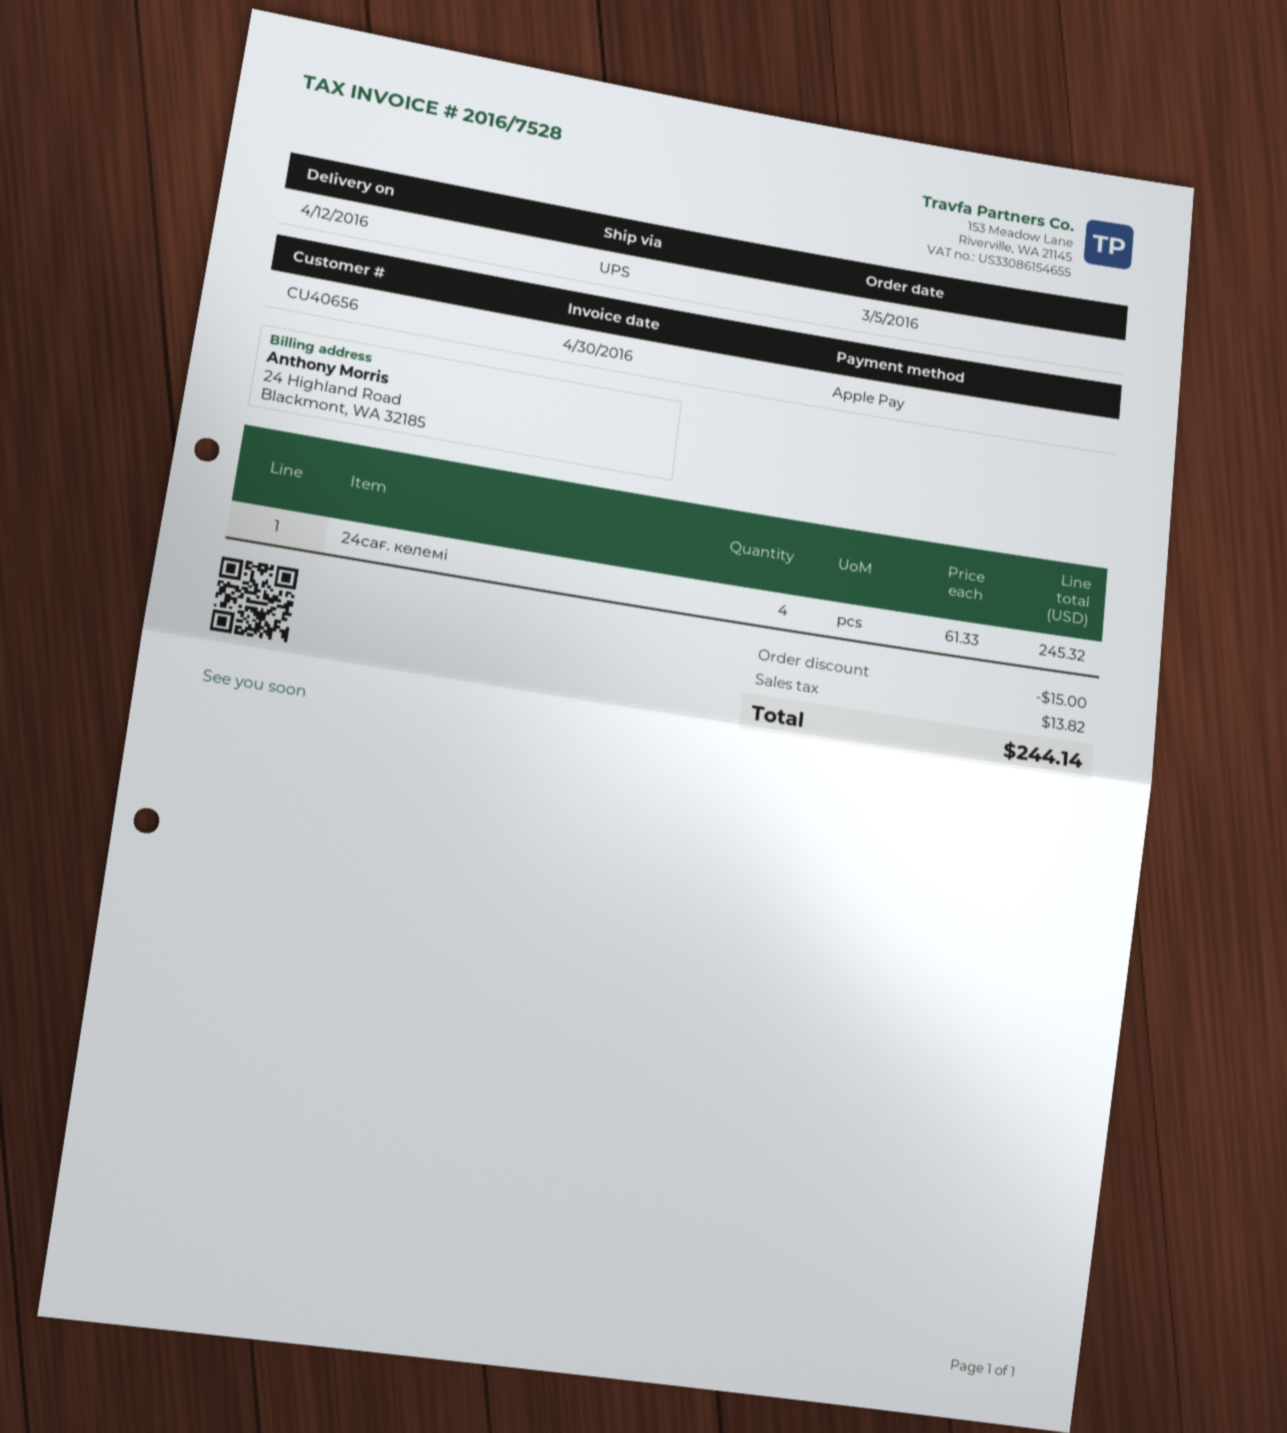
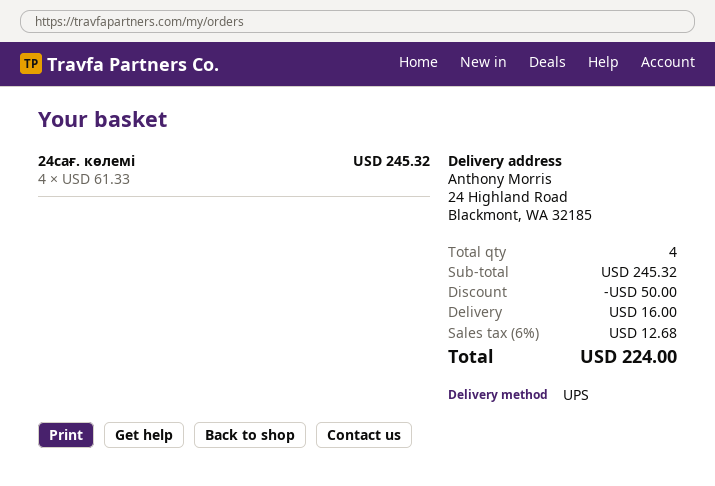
discount: 15.00 -> 50.00
shipping: none -> 16.00
tax: 13.82 -> 12.68
total: 244.14 -> 224.00

